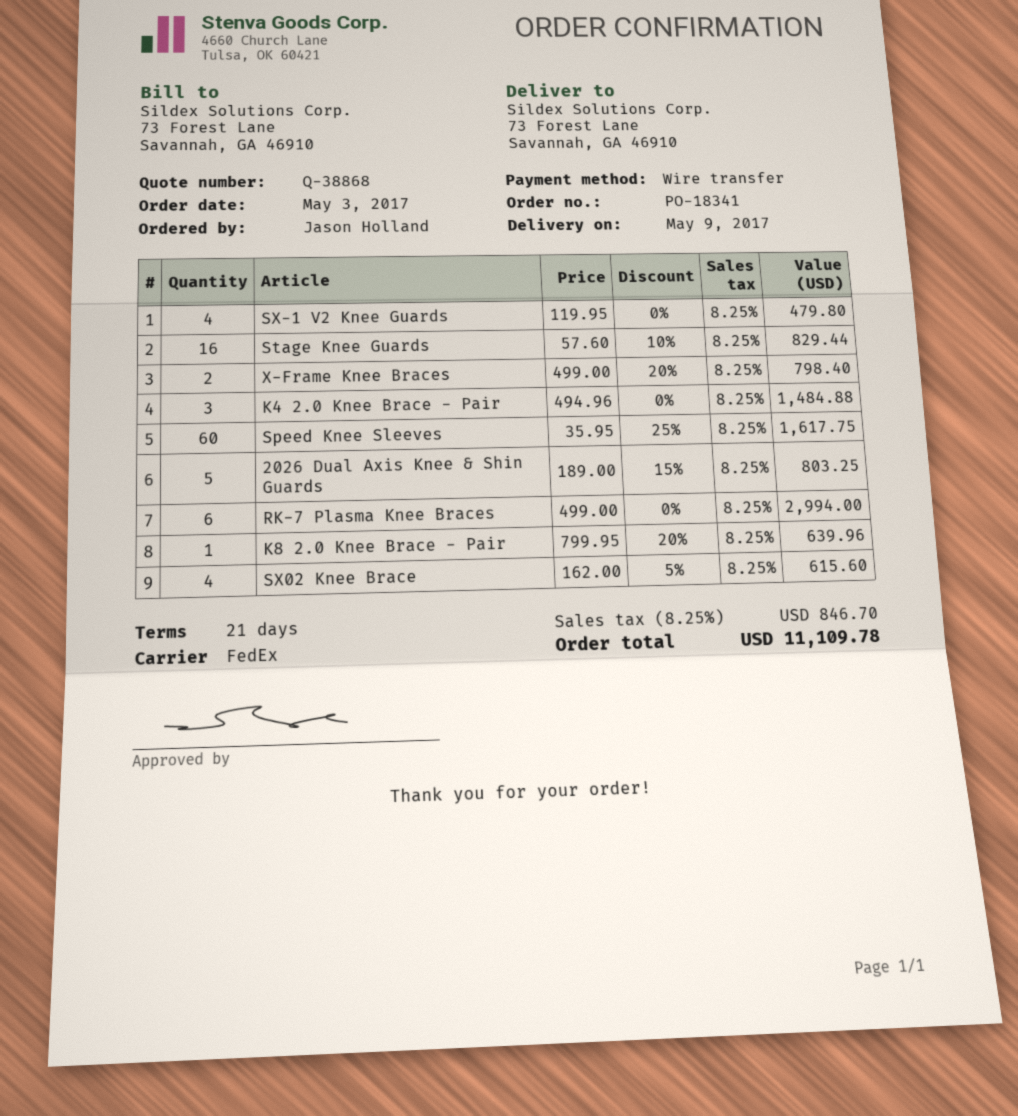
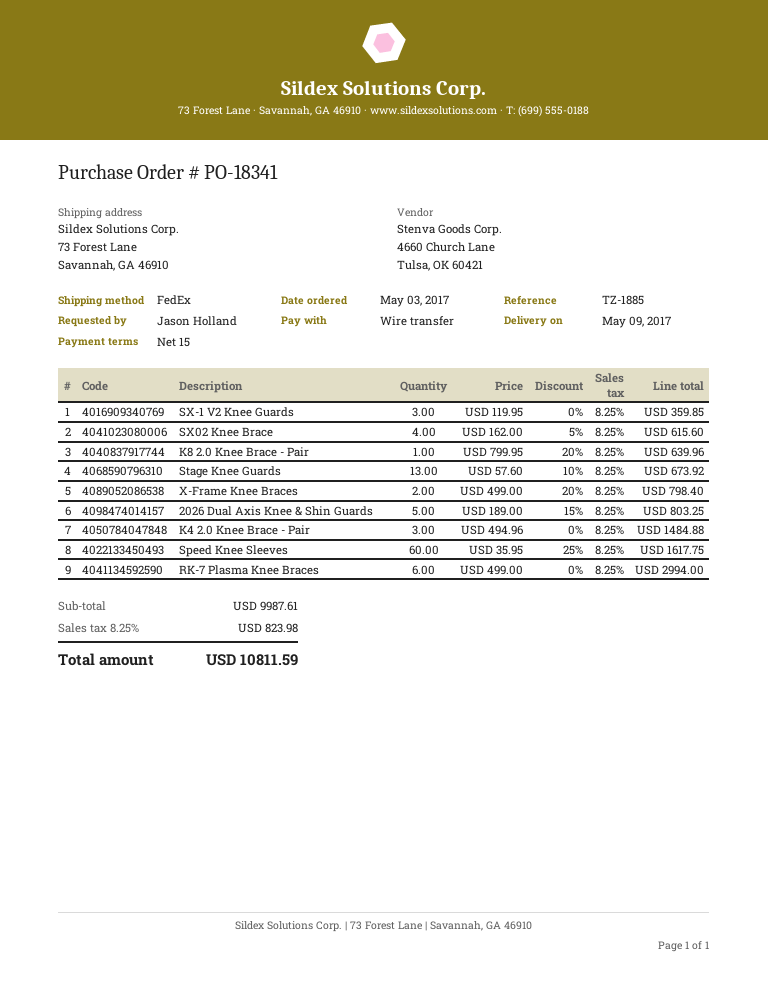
payment terms: 21 days -> 15 days
SX-1 V2 Knee Guards: 4 x 119.95 = 479.80 -> 3 x 119.95 = 359.85
Stage Knee Guards: 16 x 57.60 - 10% = 829.44 -> 13 x 57.60 - 10% = 673.92
tax: 8.25% = 846.70 -> 8.25% = 823.98
total: 11109.78 -> 10811.59

